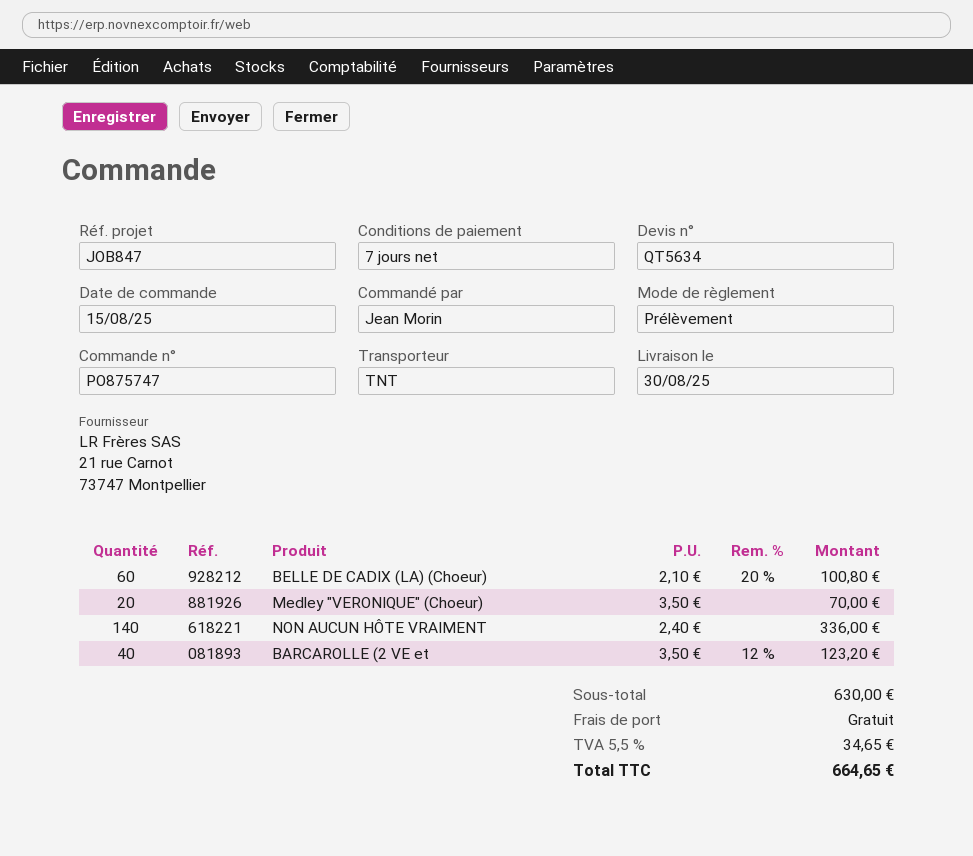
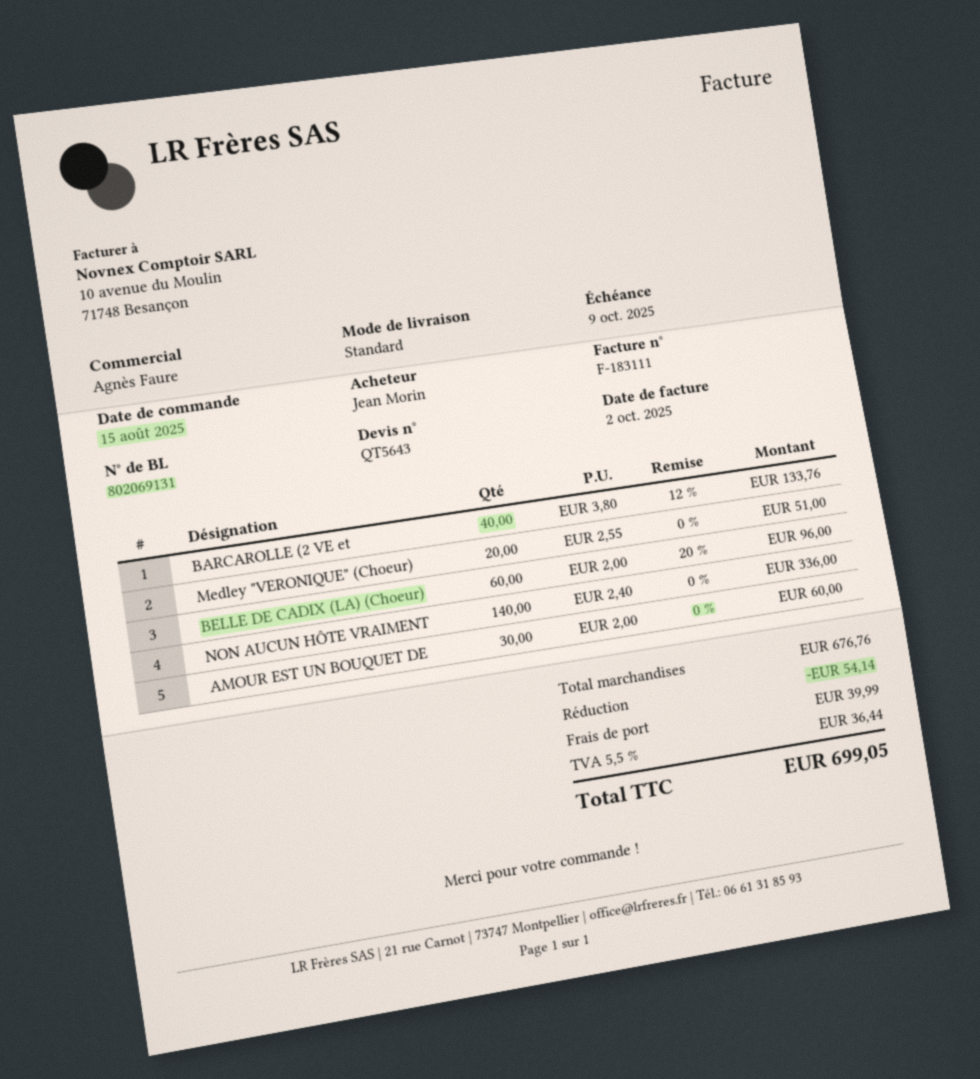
quote number: QT5634 -> QT5643
shipping method: TNT -> standard
BELLE DE CADIX (LA) (Choeur): 60 x 2.10 - 20% = 100.80 -> 60 x 2.00 - 20% = 96.00
Medley "VERONIQUE" (Choeur): 20 x 3.50 = 70.00 -> 20 x 2.55 = 51.00
BARCAROLLE (2 VE et: 40 x 3.50 - 12% = 123.20 -> 40 x 3.80 - 12% = 133.76
AMOUR EST UN BOUQUET DE: none -> 30 x 2.00 = 60.00
subtotal: 630.00 -> 676.76
discount: none -> 54.14
shipping: 0.00 -> 39.99
tax: 5.5% = 34.65 -> 5.5% = 36.44
total: 664.65 -> 699.05

